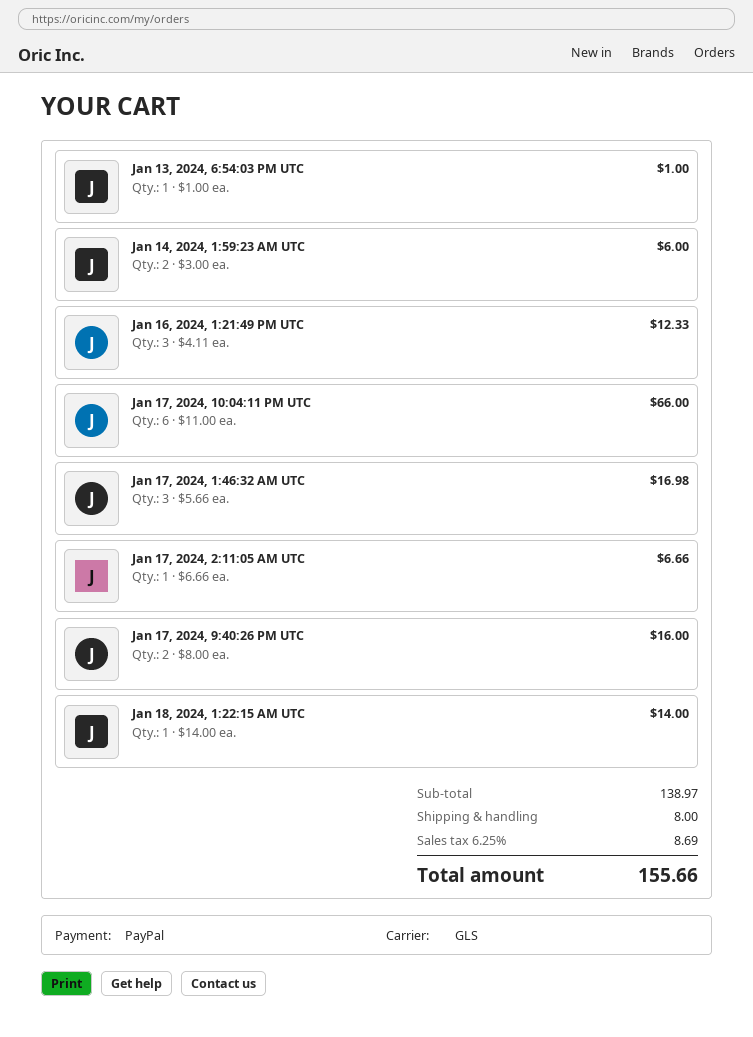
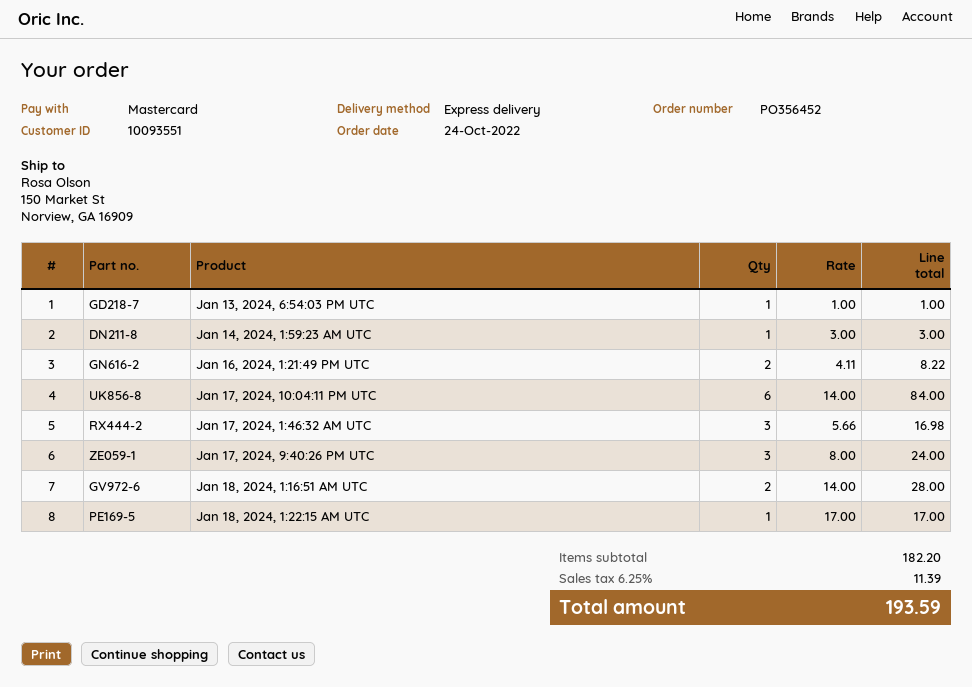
payment method: PayPal -> Mastercard
shipping method: GLS -> express
Jan 14, 2024, 1:59:23 AM UTC: 2 x 3.00 = 6.00 -> 1 x 3.00 = 3.00
Jan 16, 2024, 1:21:49 PM UTC: 3 x 4.11 = 12.33 -> 2 x 4.11 = 8.22
Jan 17, 2024, 10:04:11 PM UTC: 6 x 11.00 = 66.00 -> 6 x 14.00 = 84.00
Jan 17, 2024, 2:11:05 AM UTC: 1 x 6.66 = 6.66 -> none
Jan 17, 2024, 9:40:26 PM UTC: 2 x 8.00 = 16.00 -> 3 x 8.00 = 24.00
Jan 18, 2024, 1:22:15 AM UTC: 1 x 14.00 = 14.00 -> 1 x 17.00 = 17.00
Jan 18, 2024, 1:16:51 AM UTC: none -> 2 x 14.00 = 28.00
subtotal: 138.97 -> 182.20
shipping: 8.00 -> none
tax: 6.25% = 8.69 -> 6.25% = 11.39
total: 155.66 -> 193.59

